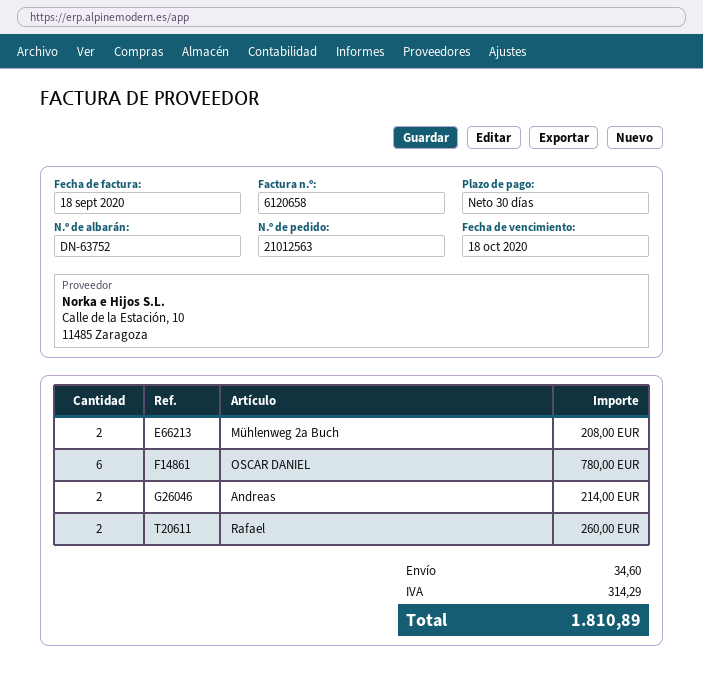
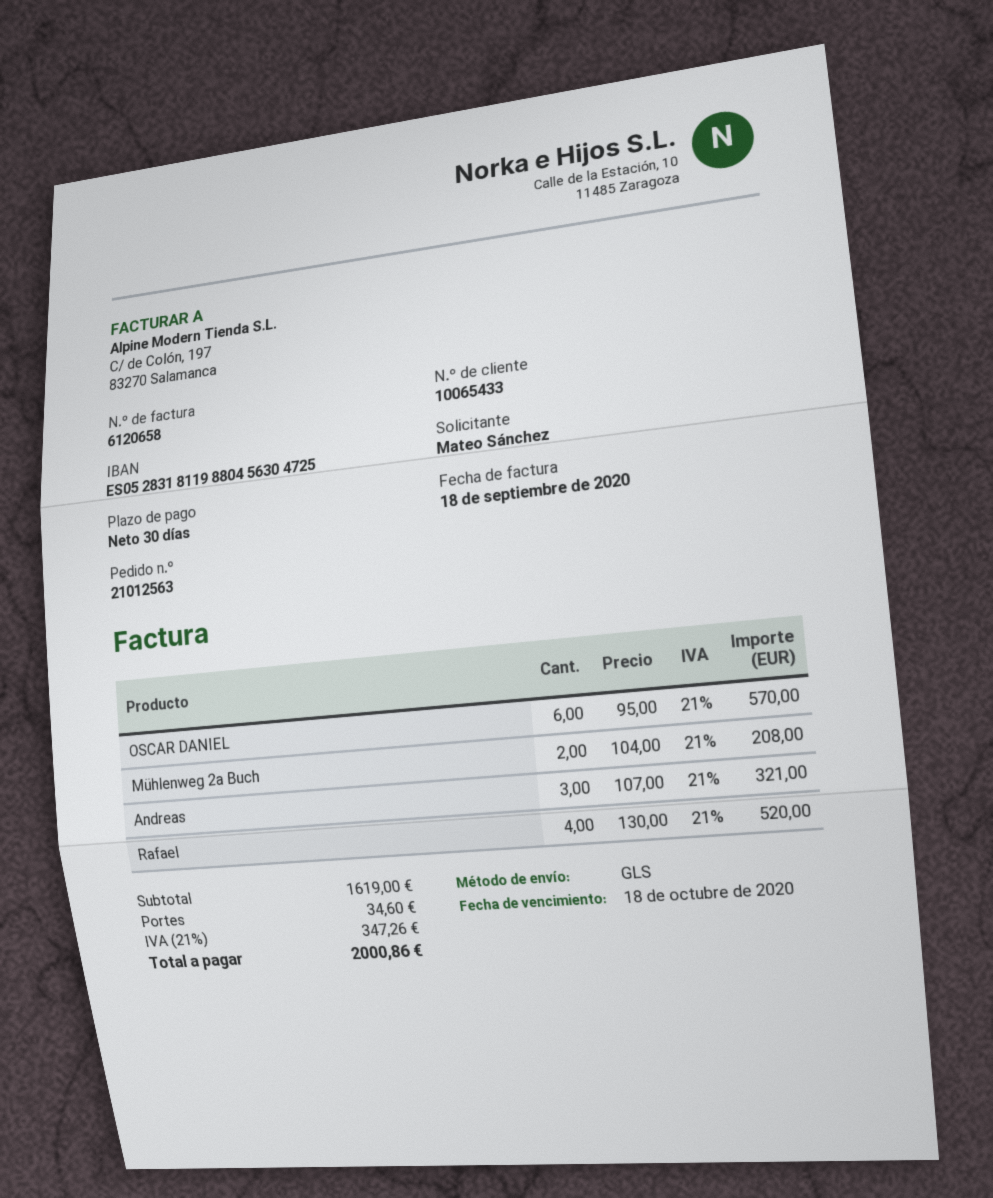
OSCAR DANIEL: 6 for 780.00 -> 6 for 570.00
Andreas: 2 for 214.00 -> 3 for 321.00
Rafael: 2 for 260.00 -> 4 for 520.00
tax: 314.29 -> 347.26
total: 1810.89 -> 2000.86

